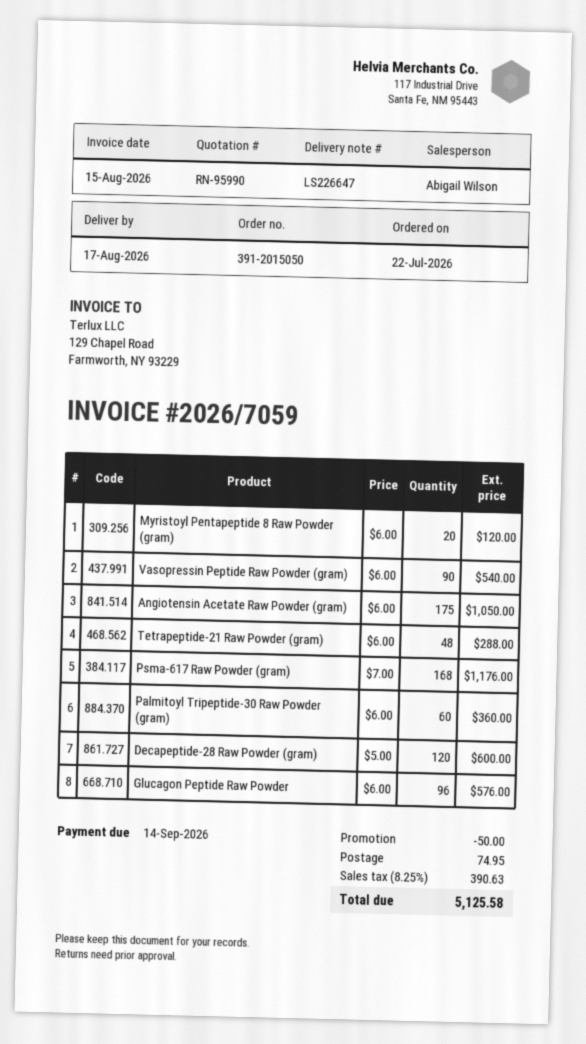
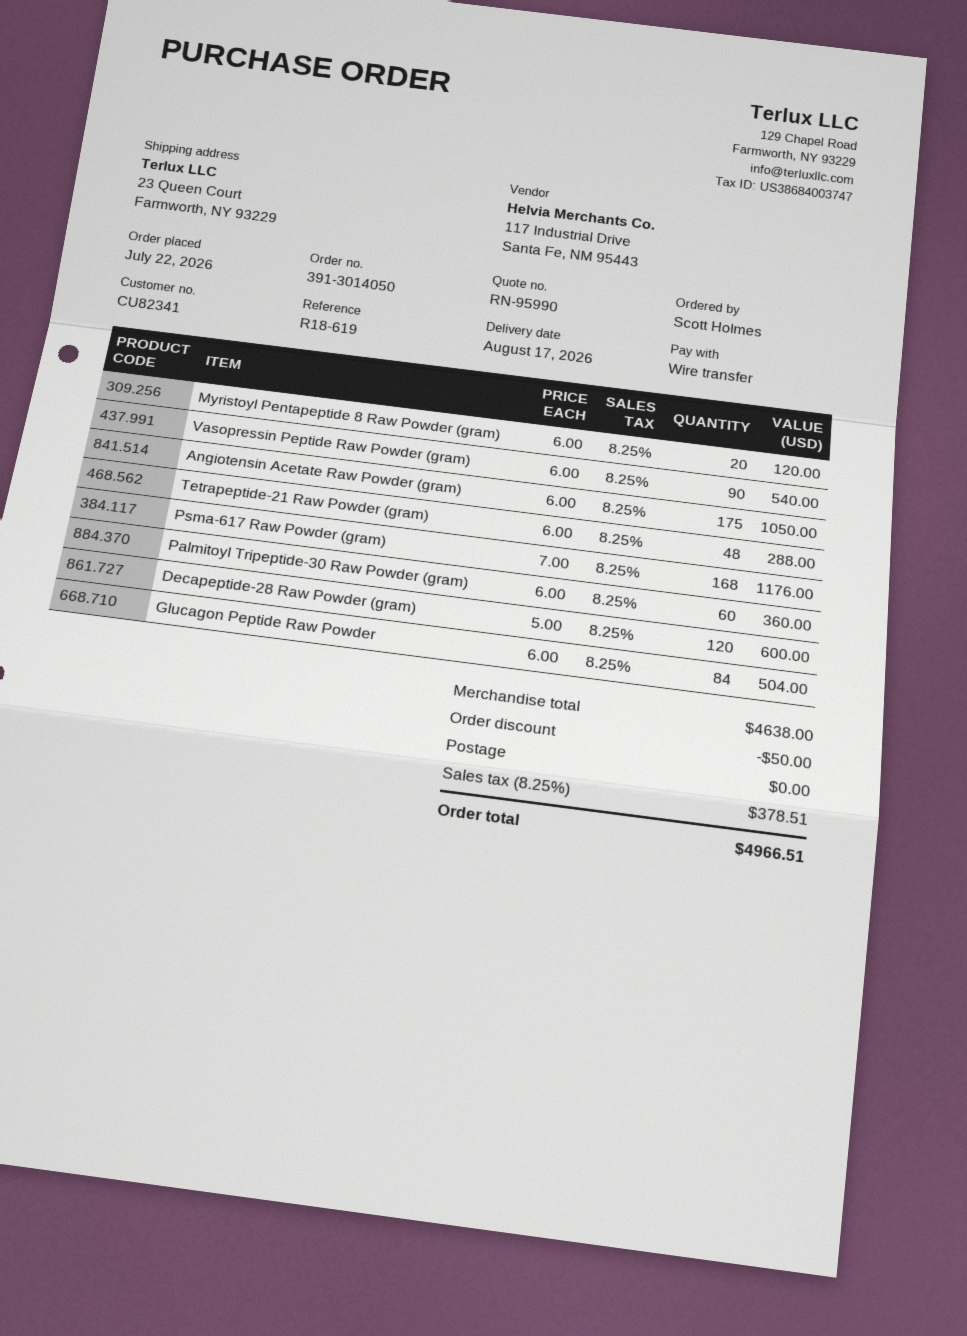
order number: 391-2015050 -> 391-3014050
Glucagon Peptide Raw Powder: 96 x 6.00 = 576.00 -> 84 x 6.00 = 504.00
shipping: 74.95 -> 0.00
tax: 8.25% = 390.63 -> 8.25% = 378.51
total: 5125.58 -> 4966.51

